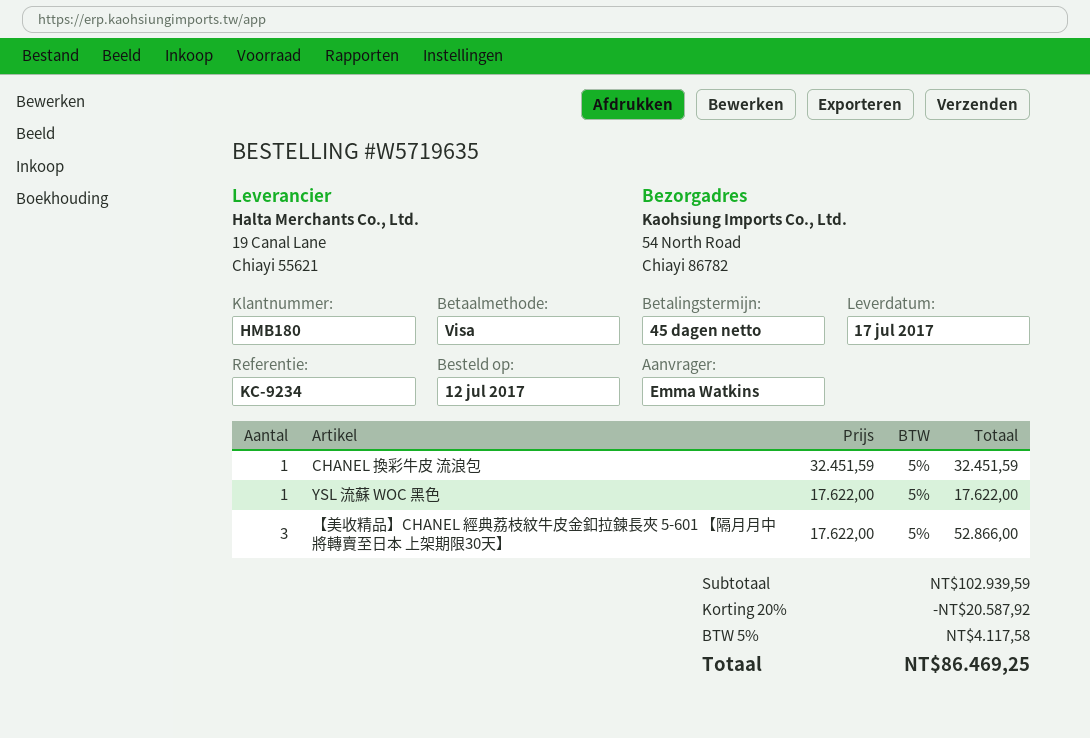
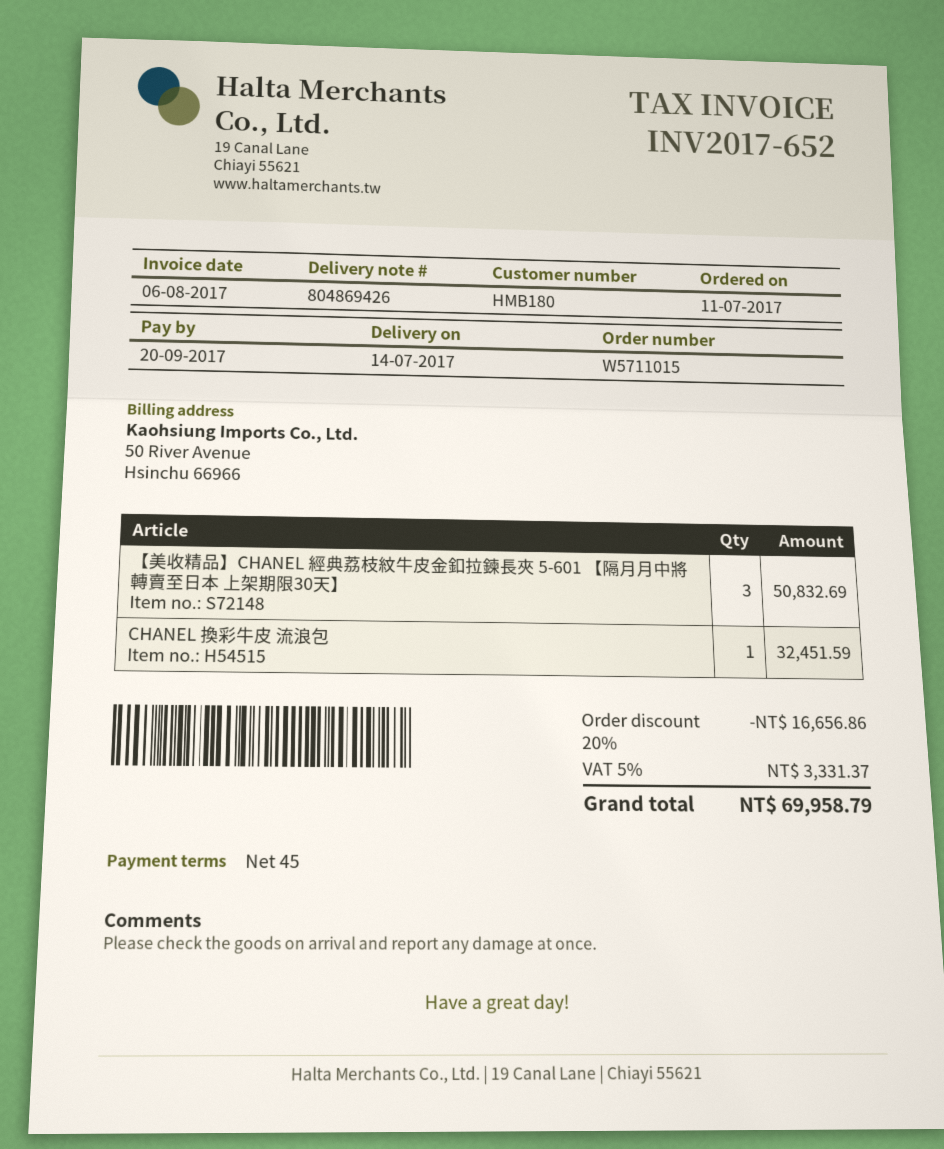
order number: W5719635 -> W5711015
order date: 2017-07-12 -> 2017-07-11
delivery date: 2017-07-17 -> 2017-07-14
YSL 流蘇 WOC 黑色: 1 for 17622.00 -> none
【美收精品】CHANEL 經典荔枝紋牛皮金釦拉鍊長夾 5-601 【隔月月中將轉賣至日本 上架期限30天】: 3 for 52866.00 -> 3 for 50832.69
discount: 20% = 20587.92 -> 20% = 16656.86
tax: 5% = 4117.58 -> 5% = 3331.37
total: 86469.25 -> 69958.79

